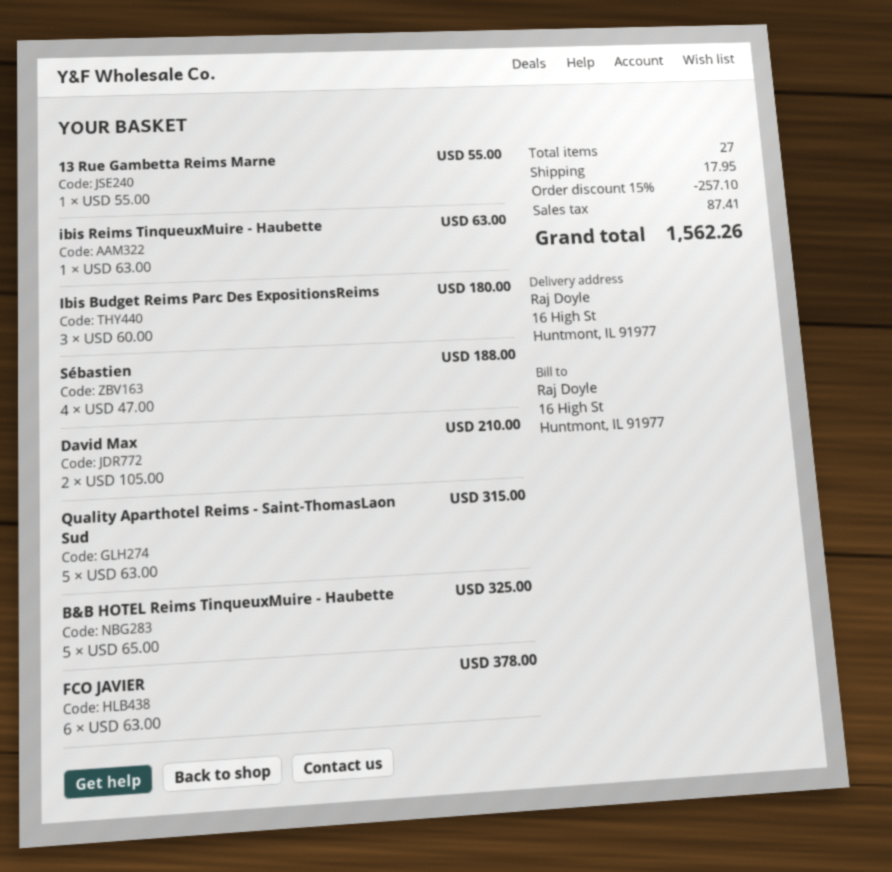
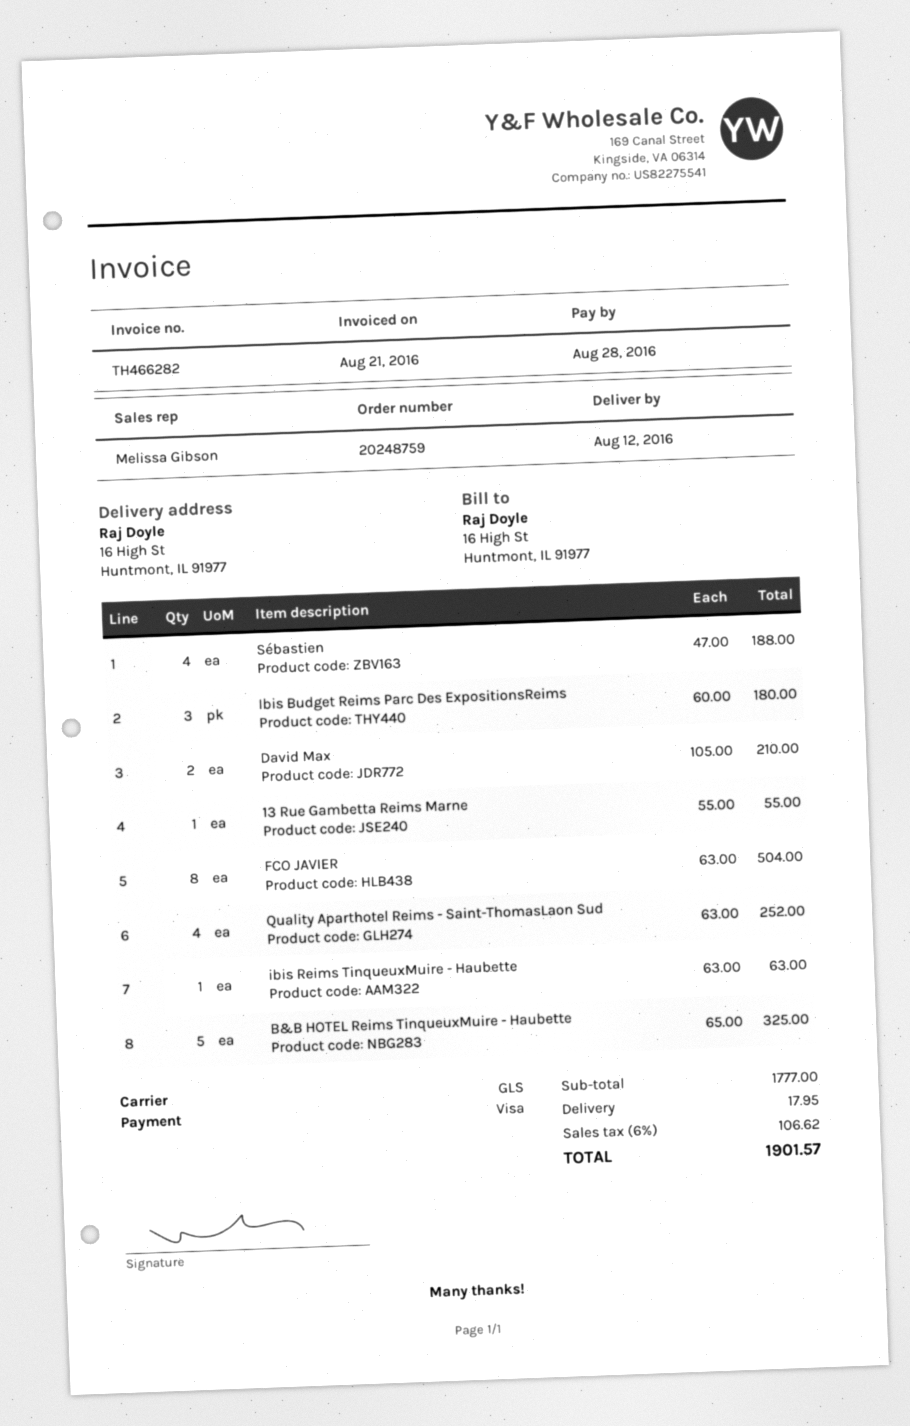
Quality Aparthotel Reims - Saint-ThomasLaon Sud: 5 x 63.00 = 315.00 -> 4 x 63.00 = 252.00
FCO JAVIER: 6 x 63.00 = 378.00 -> 8 x 63.00 = 504.00
discount: 15% = 257.10 -> none
tax: 87.41 -> 106.62
total: 1562.26 -> 1901.57

